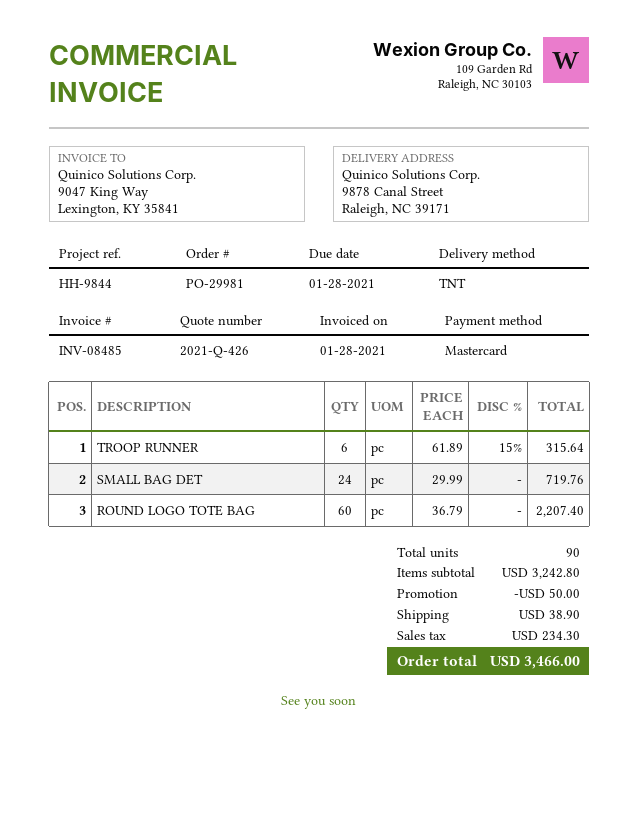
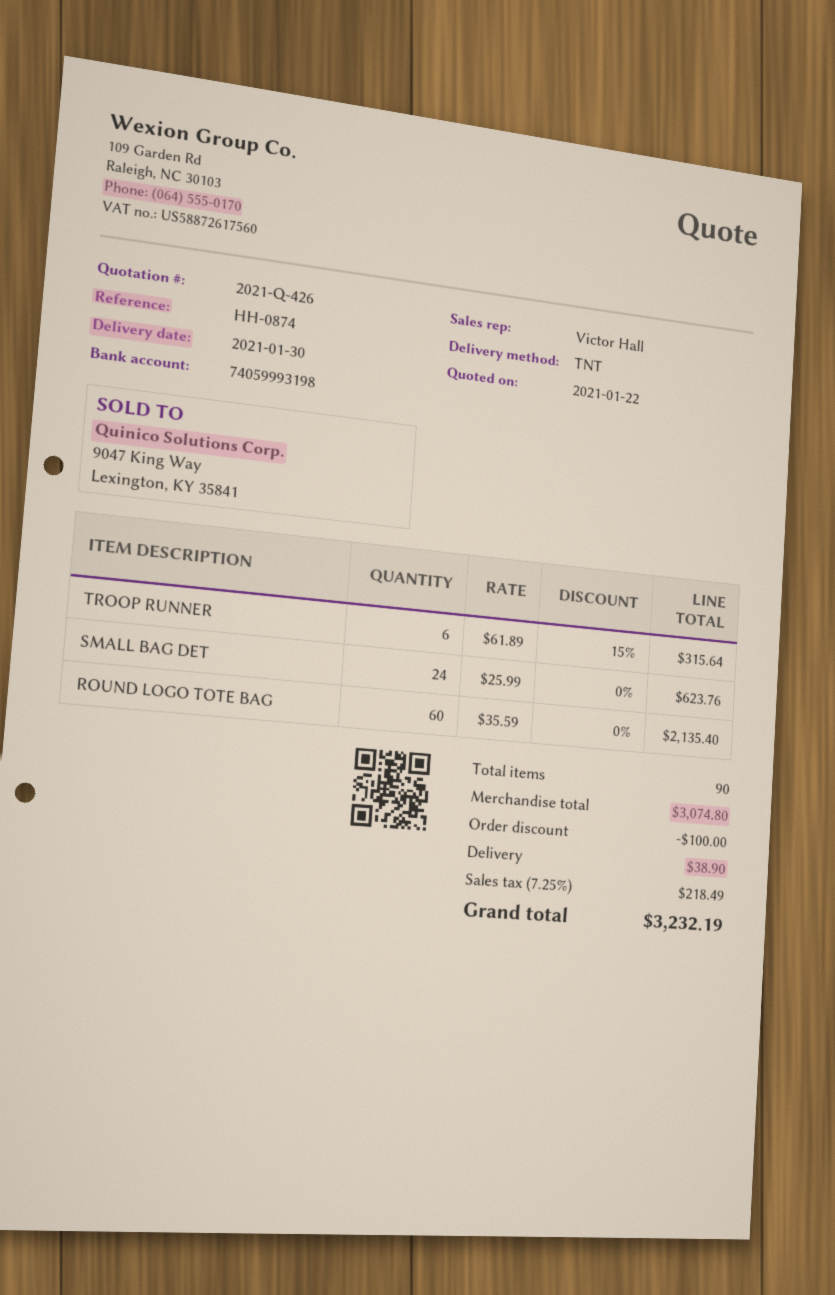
reference: HH-9844 -> HH-0874
SMALL BAG DET: 24 x 29.99 = 719.76 -> 24 x 25.99 = 623.76
ROUND LOGO TOTE BAG: 60 x 36.79 = 2207.40 -> 60 x 35.59 = 2135.40
subtotal: 3242.80 -> 3074.80
discount: 50.00 -> 100.00
tax: 234.30 -> 218.49
total: 3466.00 -> 3232.19

